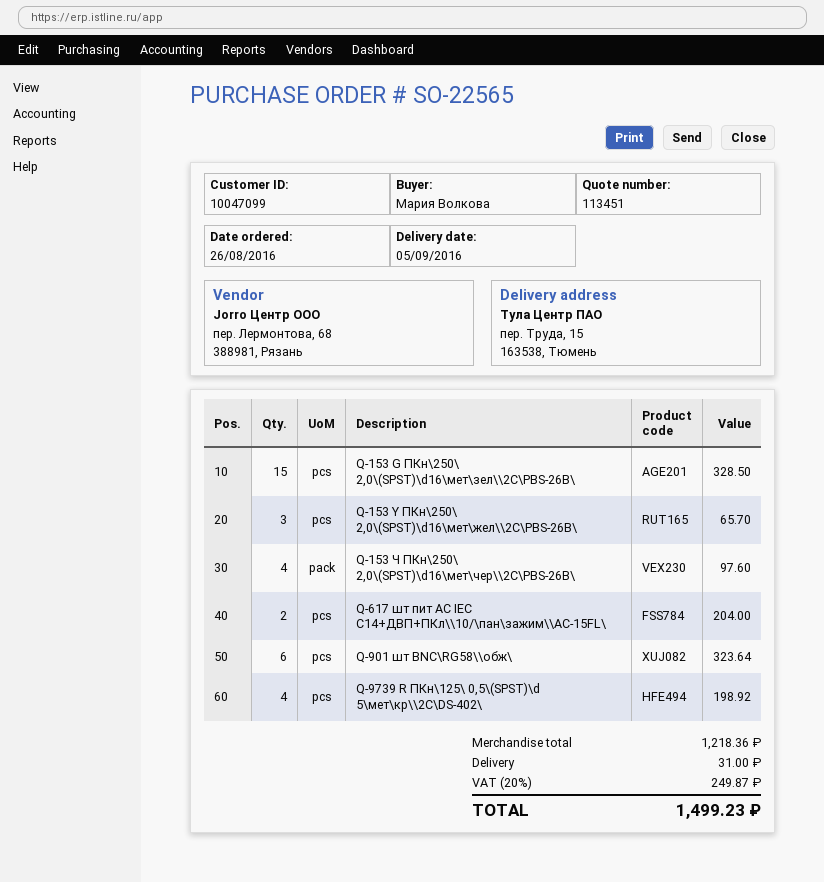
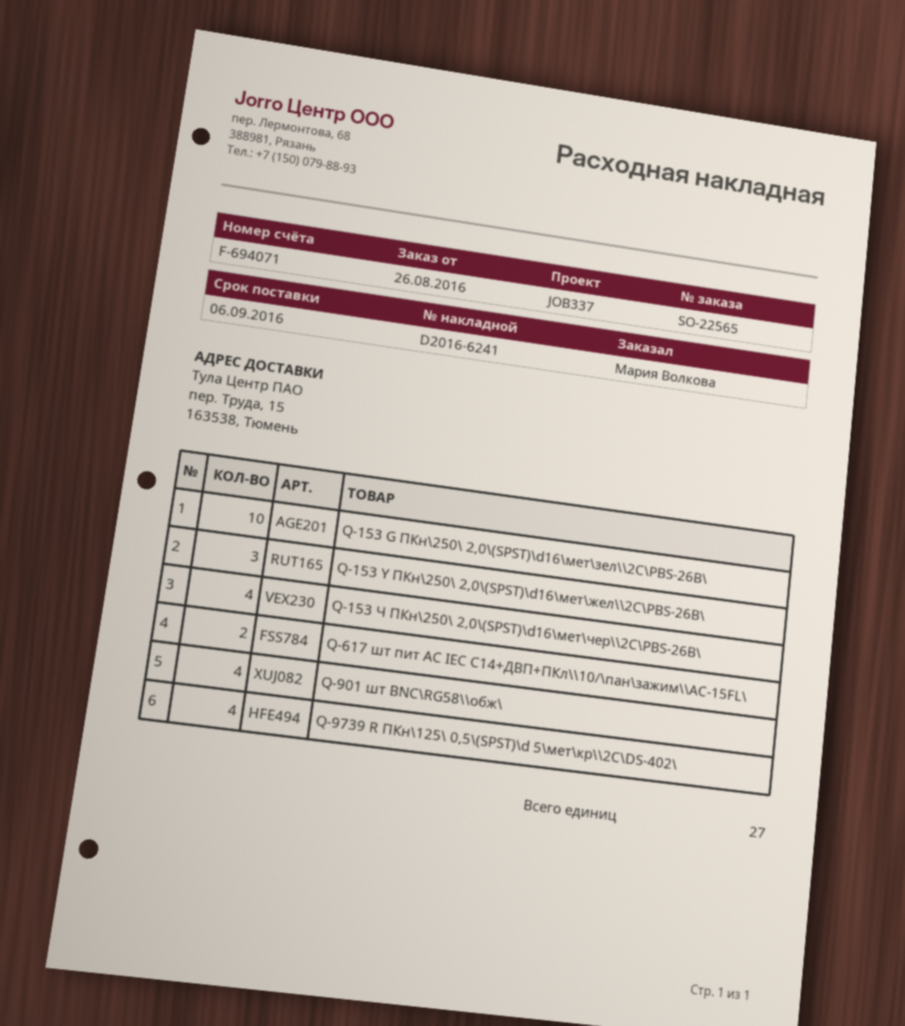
delivery date: 2016-09-05 -> 2016-09-06
Q-153 G ПКн\250\ 2,0\(SPST)\d16\мет\зел\\2C\PBS-26B\: 15 -> 10
Q-901 шт BNC\RG58\\обж\: 6 -> 4

